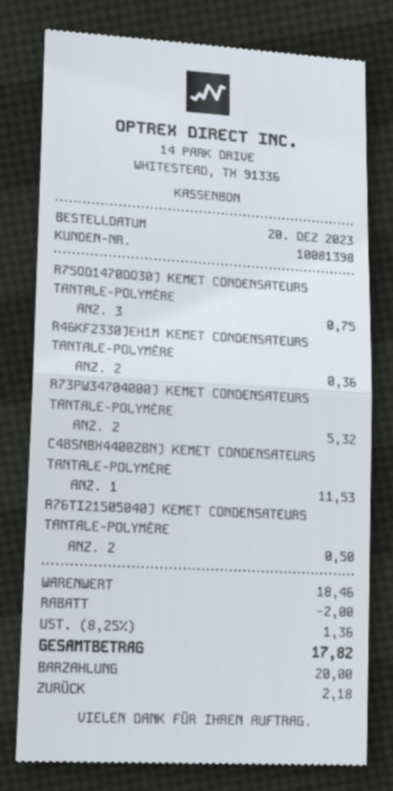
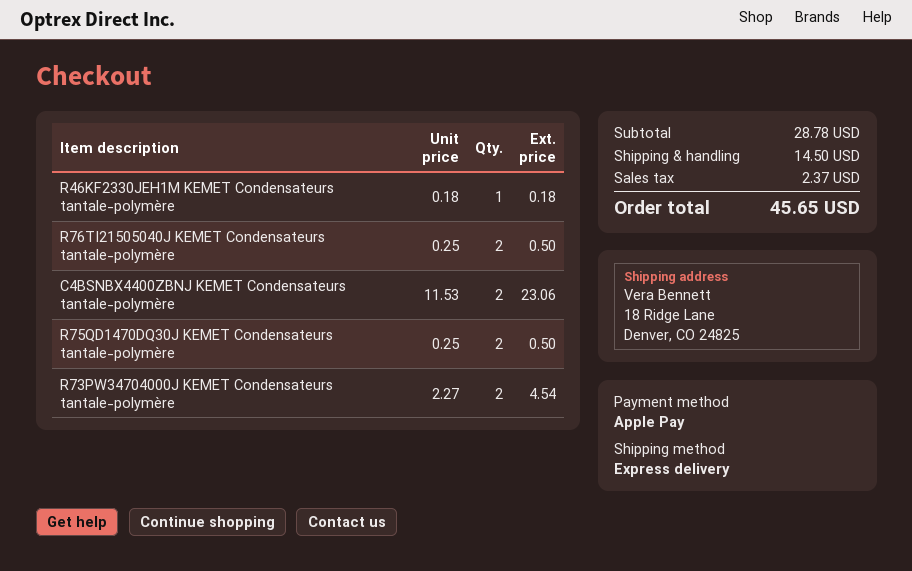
payment method: cash -> Apple Pay
R75QD1470DQ30J KEMET CONDENSATEURS TANTALE-POLYMÈRE: 3 for 0.75 -> 2 for 0.50
R46KF2330JEH1M KEMET CONDENSATEURS TANTALE-POLYMÈRE: 2 for 0.36 -> 1 for 0.18
R73PW34704000J KEMET CONDENSATEURS TANTALE-POLYMÈRE: 2 for 5.32 -> 2 for 4.54
C4BSNBX4400ZBNJ KEMET CONDENSATEURS TANTALE-POLYMÈRE: 1 for 11.53 -> 2 for 23.06
subtotal: 18.46 -> 28.78
discount: 2.00 -> none
shipping: none -> 14.50
tax: 1.36 -> 2.37
total: 17.82 -> 45.65

